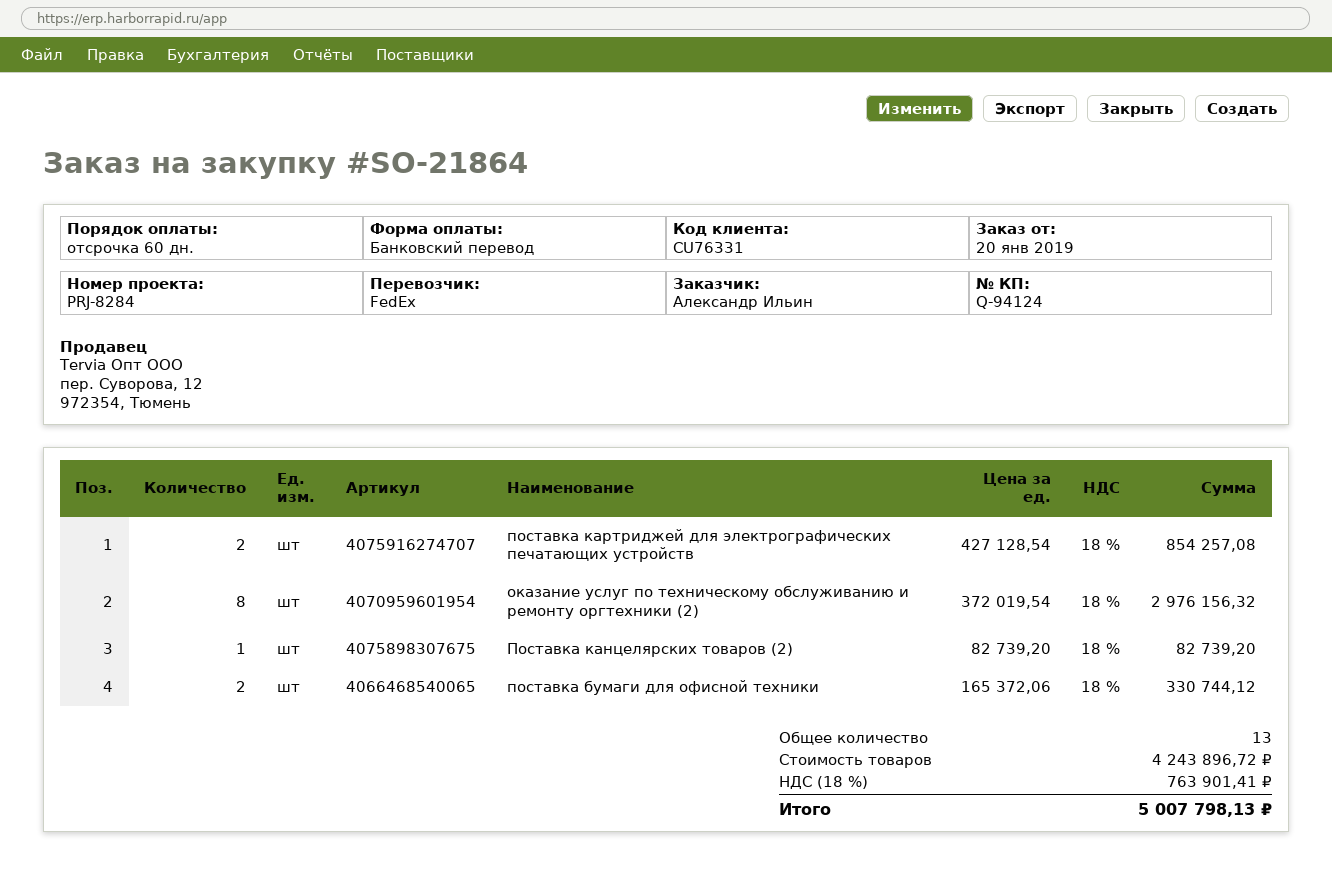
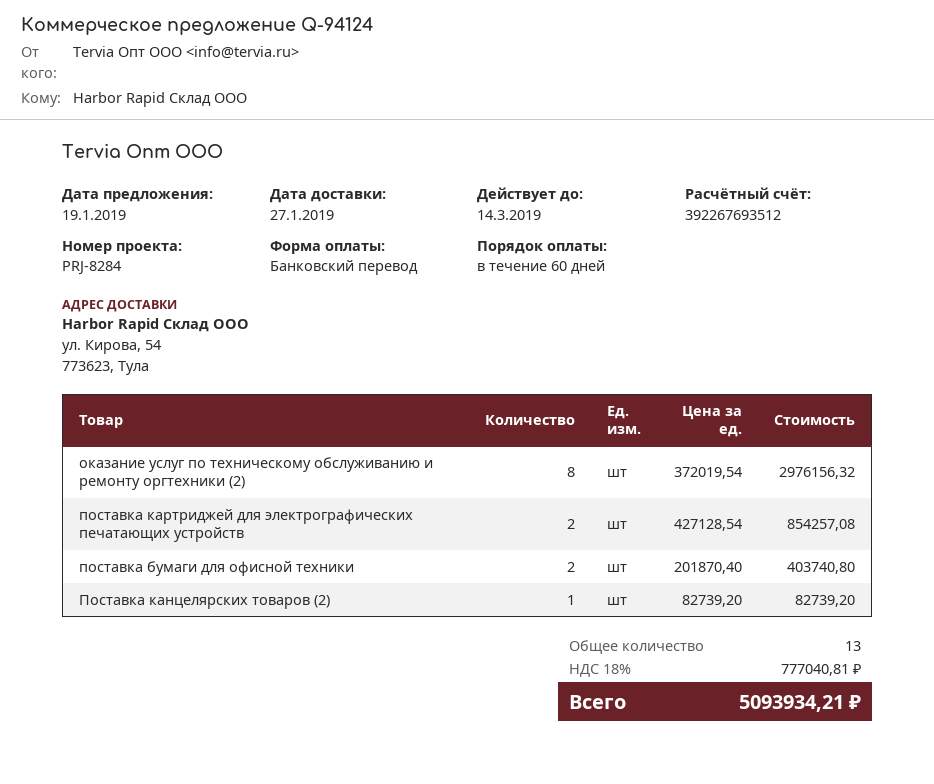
поставка бумаги для офисной техники: 2 x 165372.06 = 330744.12 -> 2 x 201870.40 = 403740.80
tax: 18% = 763901.41 -> 18% = 777040.81
total: 5007798.13 -> 5093934.21

